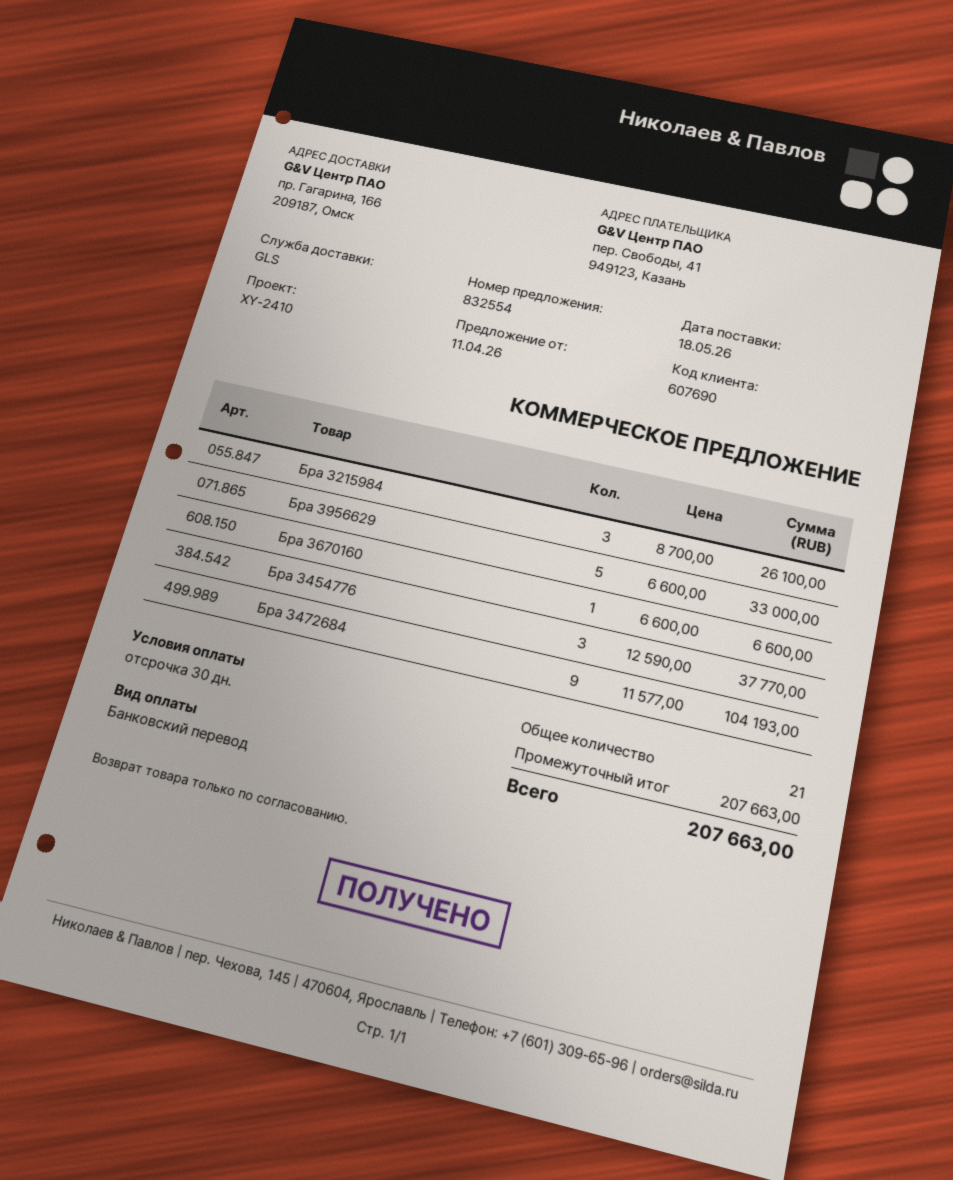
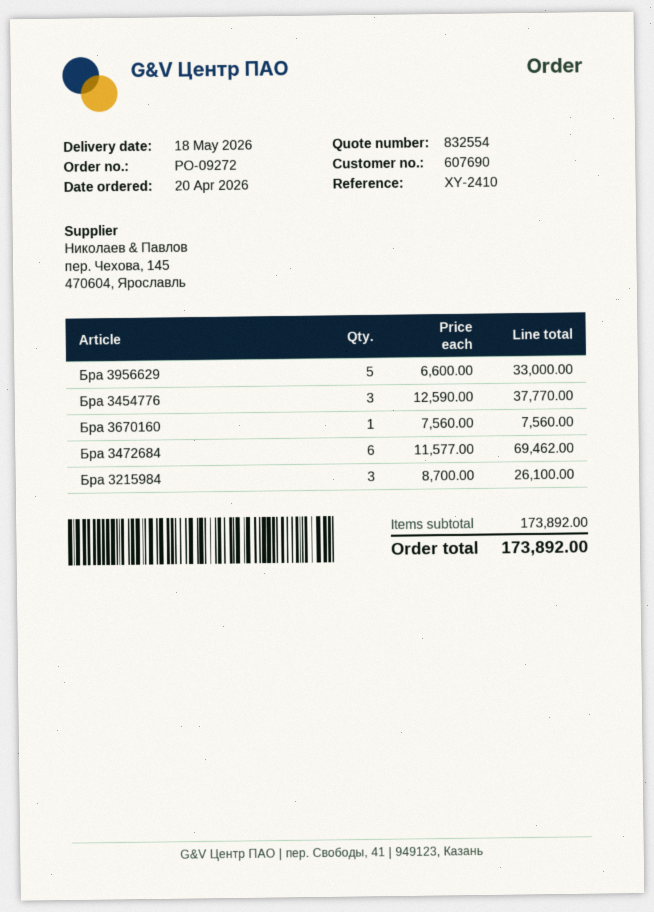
Бра 3670160: 1 x 6600.00 = 6600.00 -> 1 x 7560.00 = 7560.00
Бра 3472684: 9 x 11577.00 = 104193.00 -> 6 x 11577.00 = 69462.00
subtotal: 207663.00 -> 173892.00
total: 207663.00 -> 173892.00

